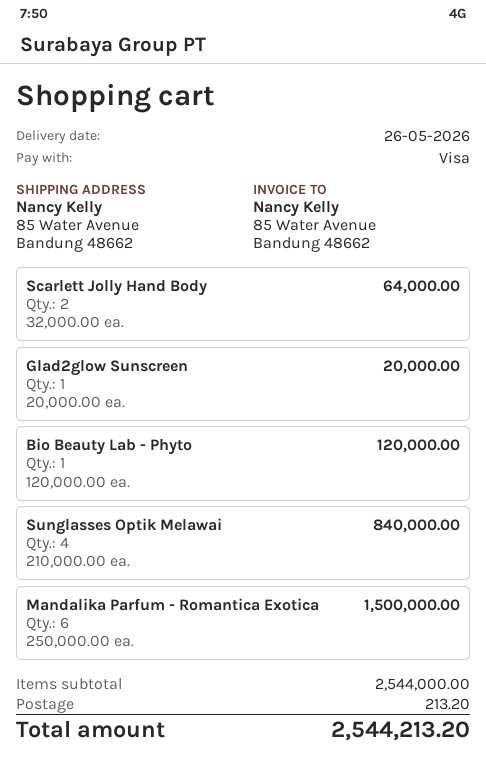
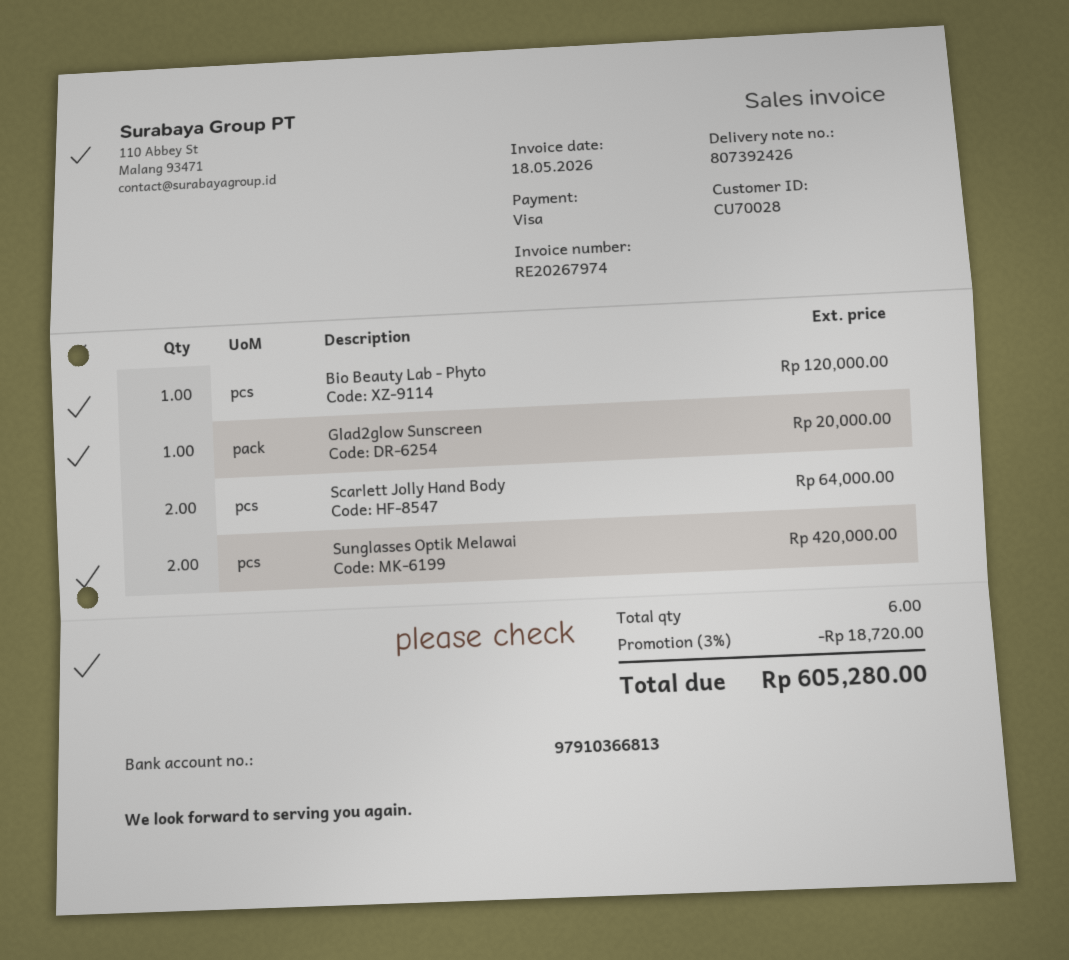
Sunglasses Optik Melawai: 4 for 840000.00 -> 2 for 420000.00
Mandalika Parfum - Romantica Exotica: 6 for 1500000.00 -> none
discount: none -> 3% = 18720.00
shipping: 213.20 -> none
total: 2544213.20 -> 605280.00

